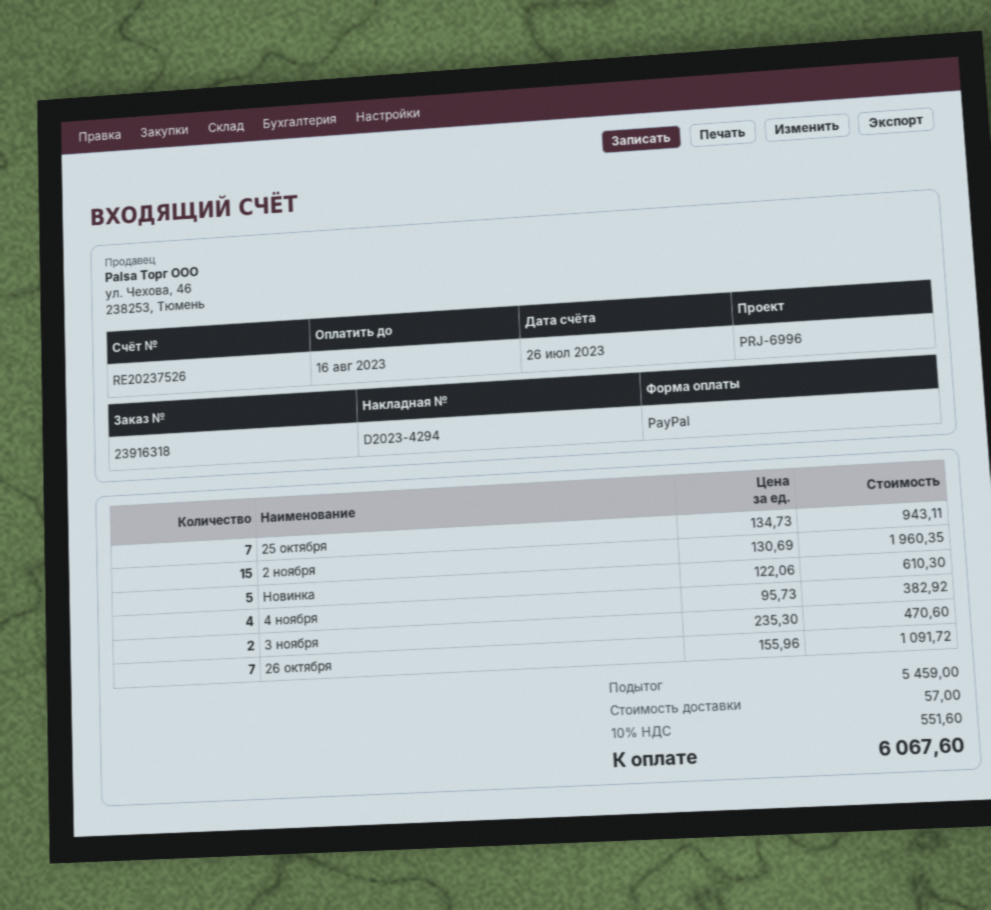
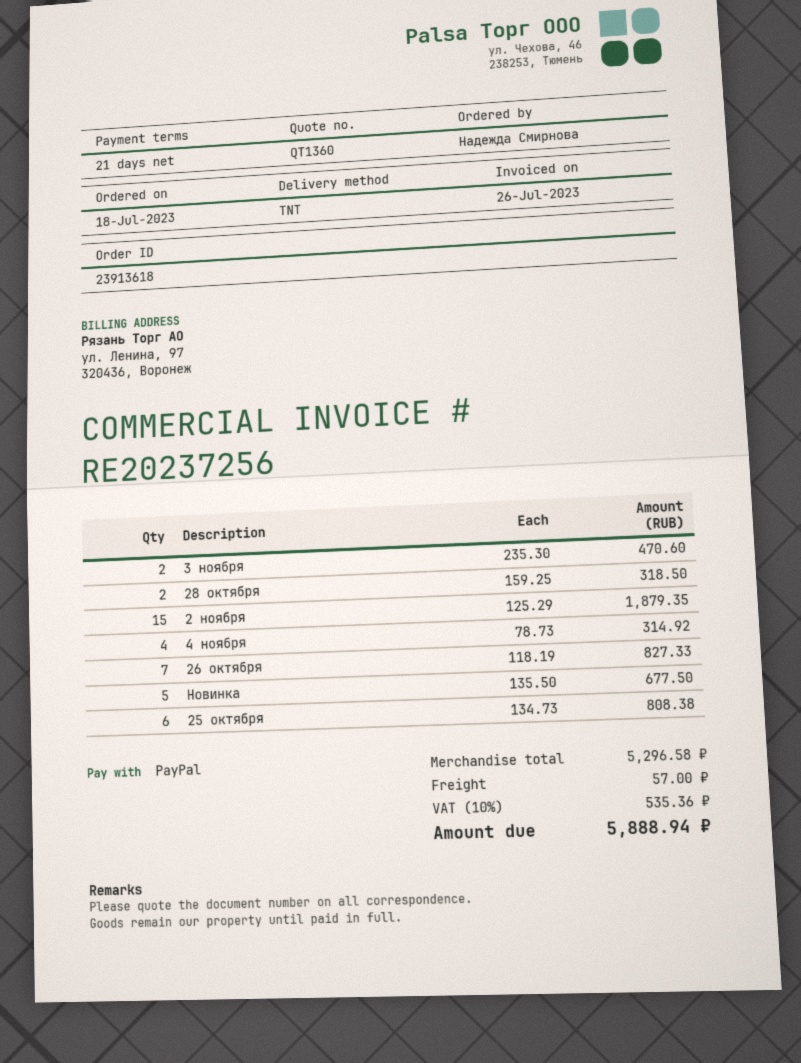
order number: 23916318 -> 23913618
invoice number: RE20237526 -> RE20237256
25 октября: 7 x 134.73 = 943.11 -> 6 x 134.73 = 808.38
2 ноября: 15 x 130.69 = 1960.35 -> 15 x 125.29 = 1879.35
Новинка: 5 x 122.06 = 610.30 -> 5 x 135.50 = 677.50
4 ноября: 4 x 95.73 = 382.92 -> 4 x 78.73 = 314.92
26 октября: 7 x 155.96 = 1091.72 -> 7 x 118.19 = 827.33
28 октября: none -> 2 x 159.25 = 318.50
subtotal: 5459.00 -> 5296.58
tax: 10% = 551.60 -> 10% = 535.36
total: 6067.60 -> 5888.94

